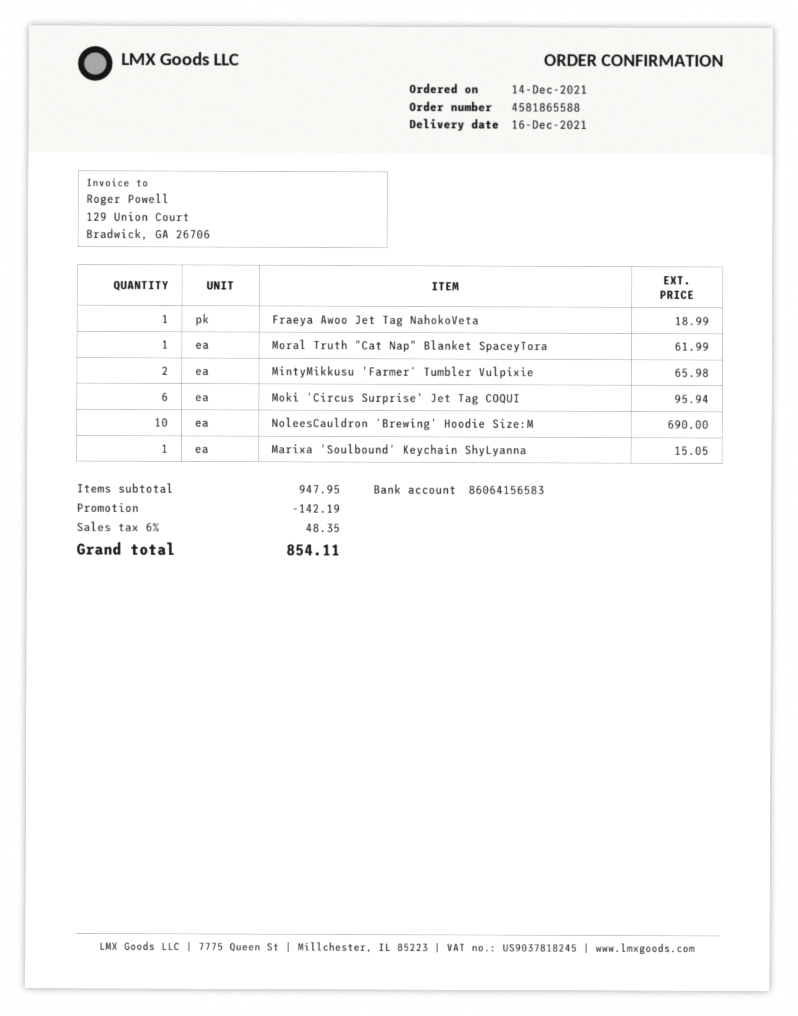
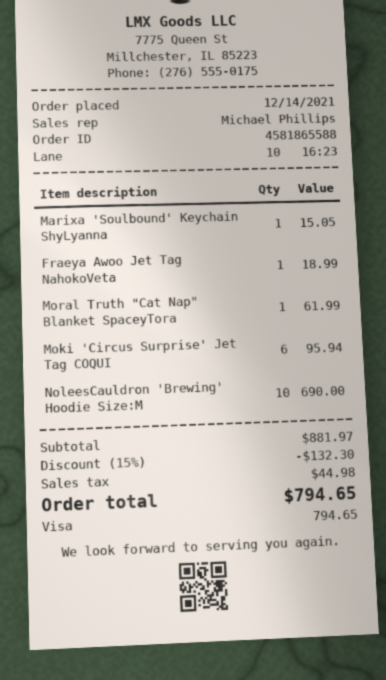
MintyMikkusu 'Farmer' Tumbler Vulpixie: 2 for 65.98 -> none
subtotal: 947.95 -> 881.97
discount: 142.19 -> 132.30
tax: 48.35 -> 44.98
total: 854.11 -> 794.65

